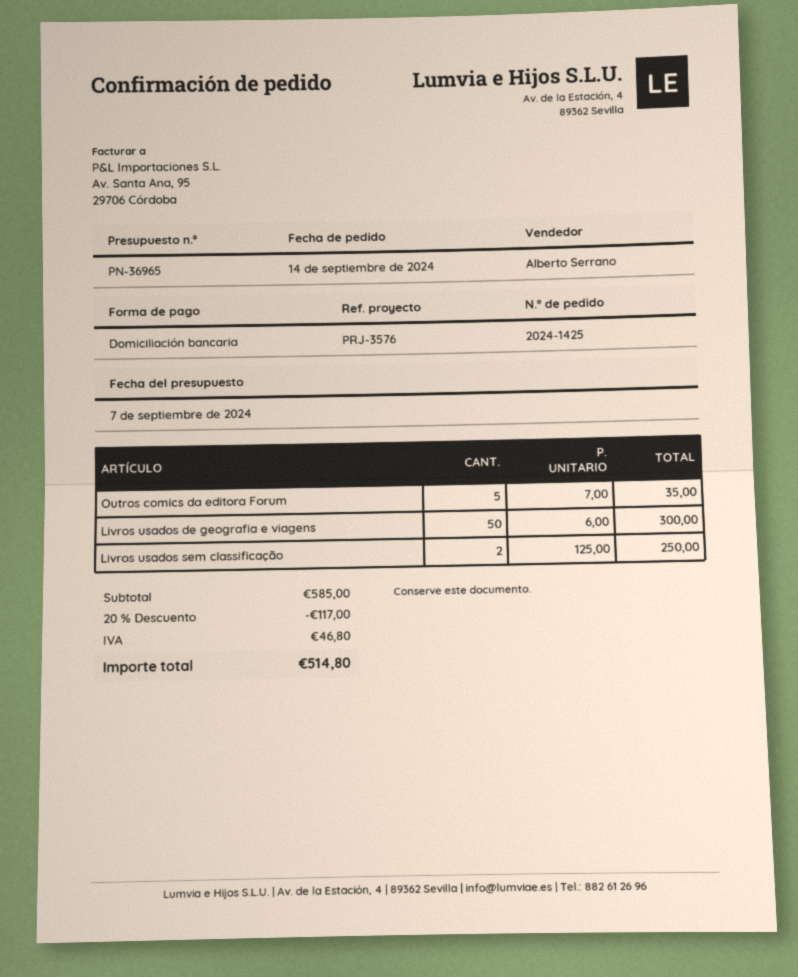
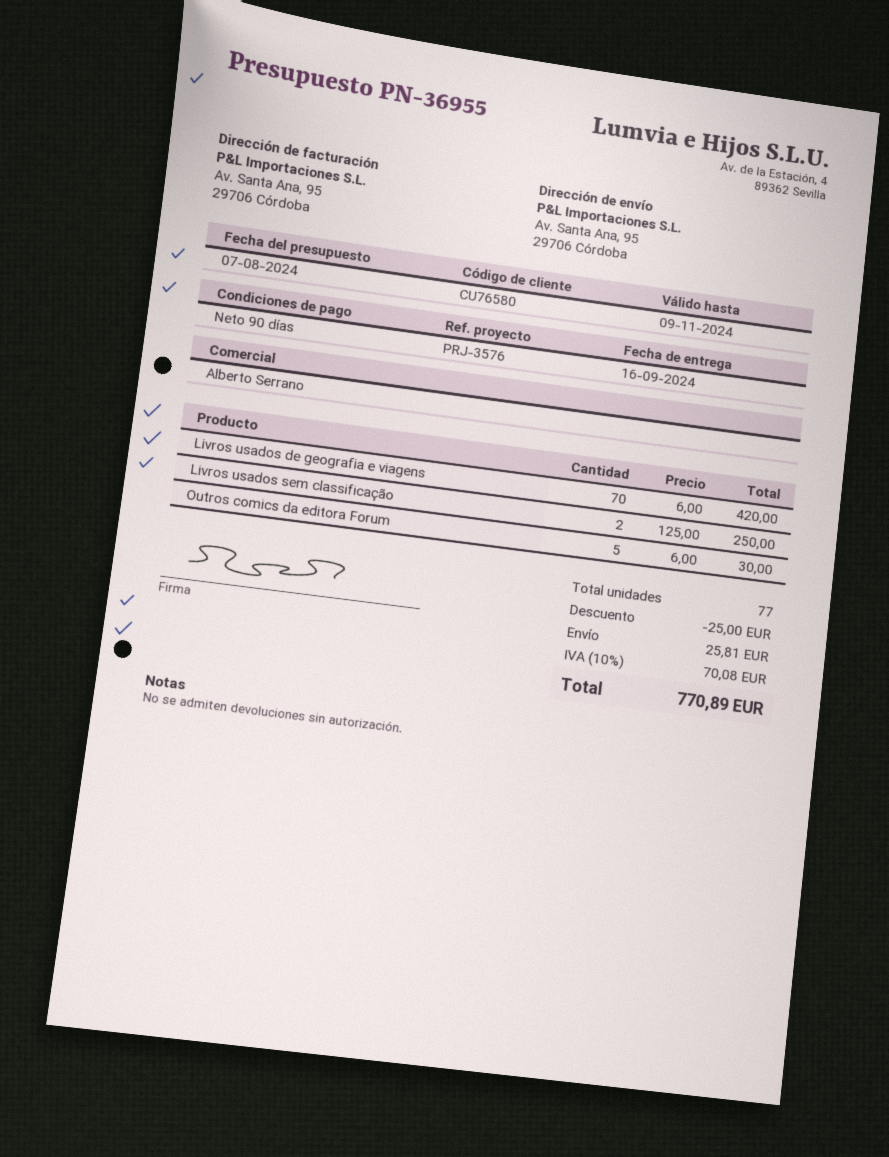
quote number: PN-36965 -> PN-36955
quote date: 2024-09-07 -> 2024-08-07
Outros comics da editora Forum: 5 x 7.00 = 35.00 -> 5 x 6.00 = 30.00
Livros usados de geografia e viagens: 50 x 6.00 = 300.00 -> 70 x 6.00 = 420.00
discount: 117.00 -> 25.00
shipping: none -> 25.81
tax: 46.80 -> 70.08
total: 514.80 -> 770.89

